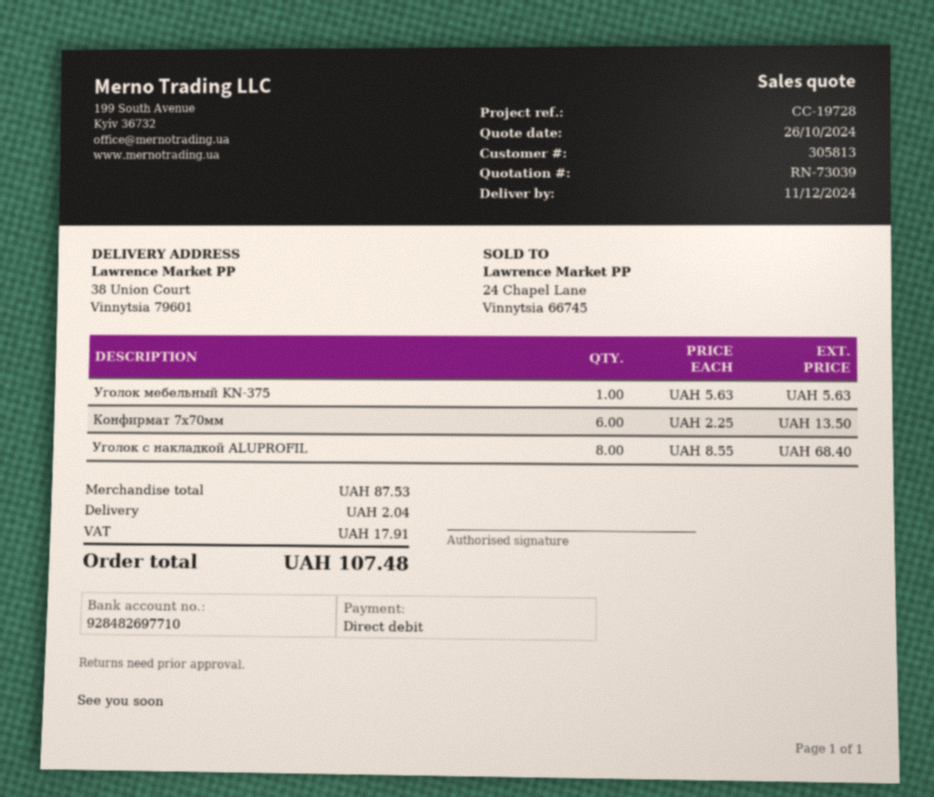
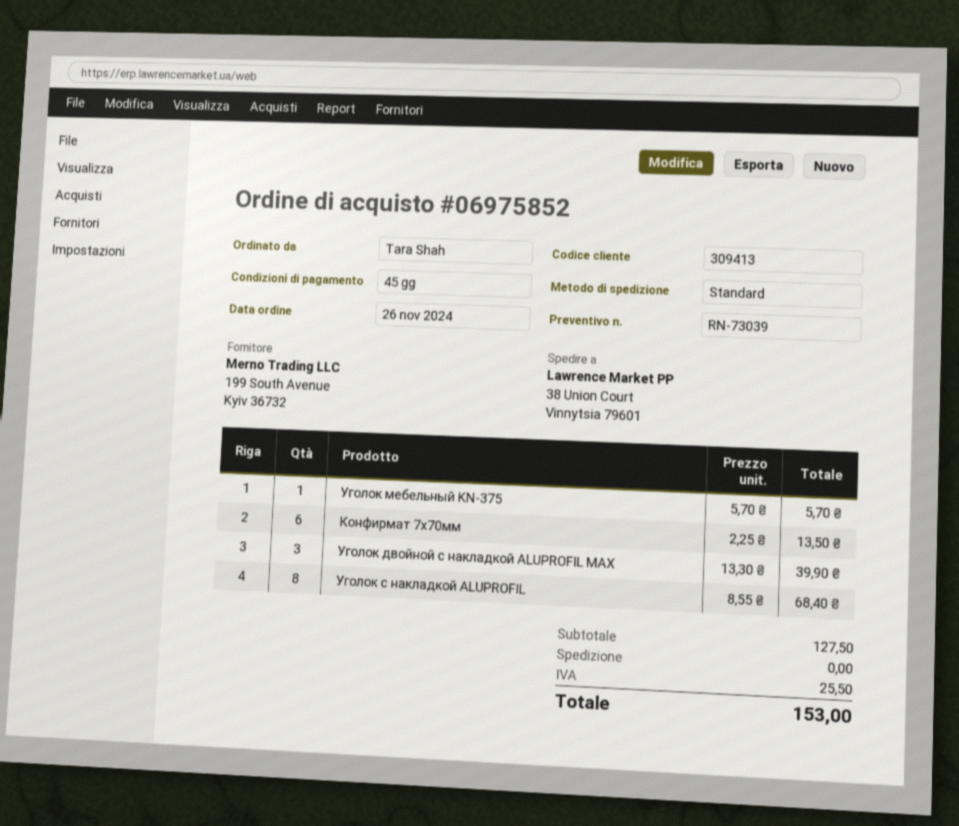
customer number: 305813 -> 309413
Уголок мебельный KN-375: 1 x 5.63 = 5.63 -> 1 x 5.70 = 5.70
Уголок двойной с накладкой ALUPROFIL MAX: none -> 3 x 13.30 = 39.90
subtotal: 87.53 -> 127.50
shipping: 2.04 -> 0.00
tax: 17.91 -> 25.50
total: 107.48 -> 153.00

